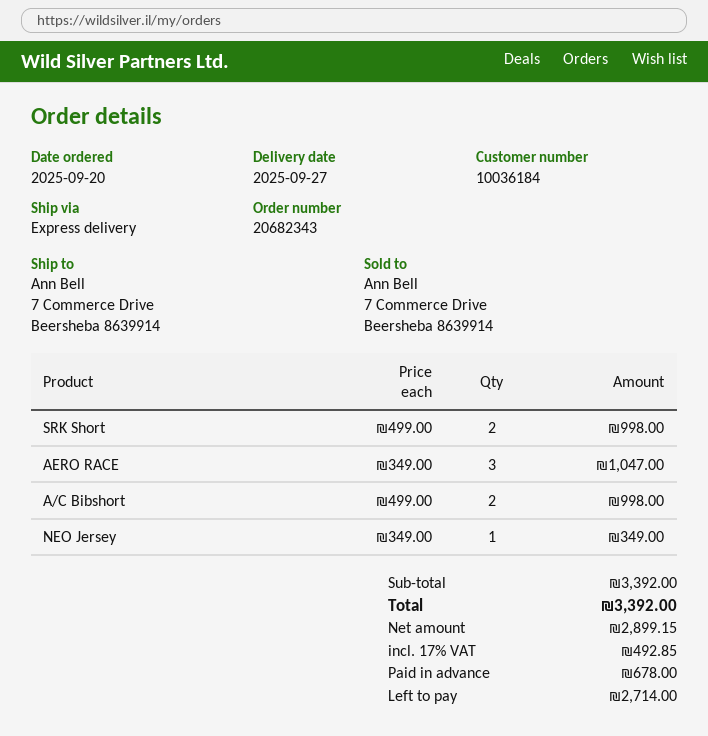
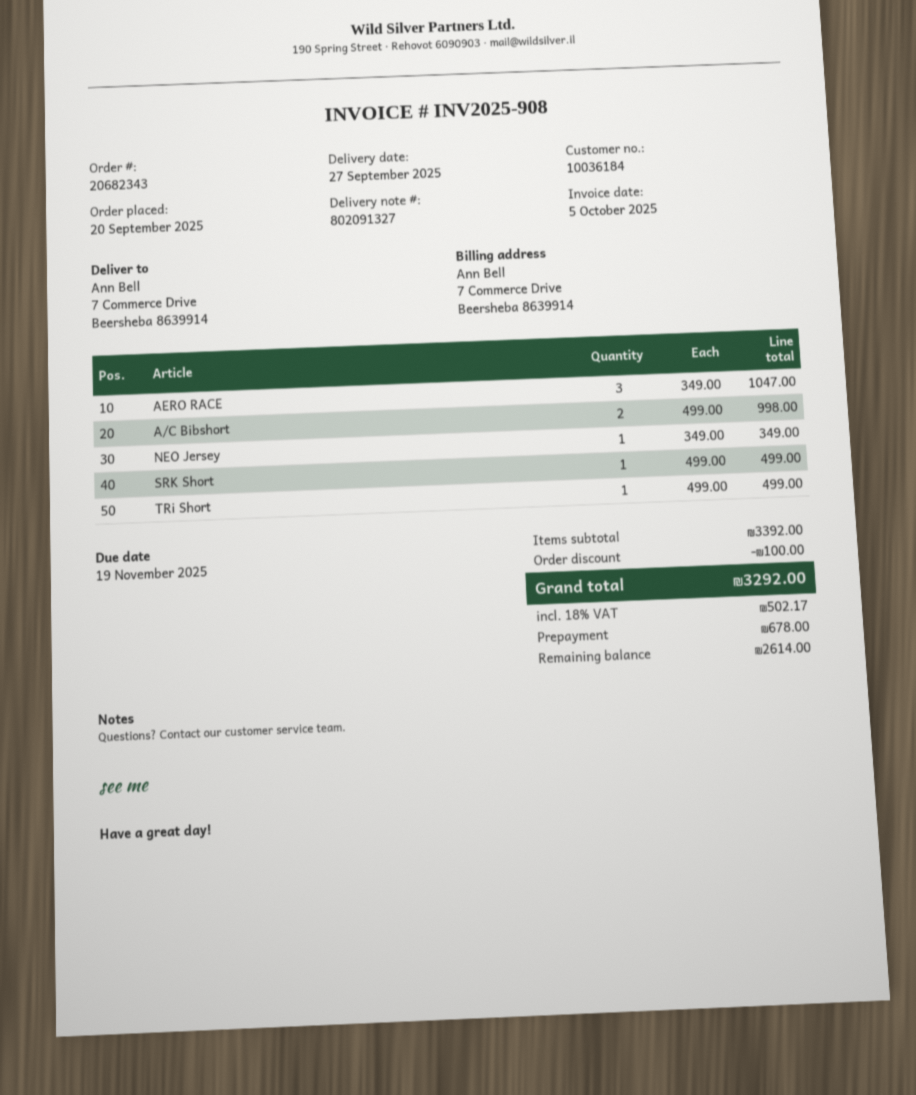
SRK Short: 2 x 499.00 = 998.00 -> 1 x 499.00 = 499.00
TRi Short: none -> 1 x 499.00 = 499.00
discount: none -> 100.00
tax: 17% = 492.85 -> 18% = 502.17
total: 3392.00 -> 3292.00
balance: 2714.00 -> 2614.00

